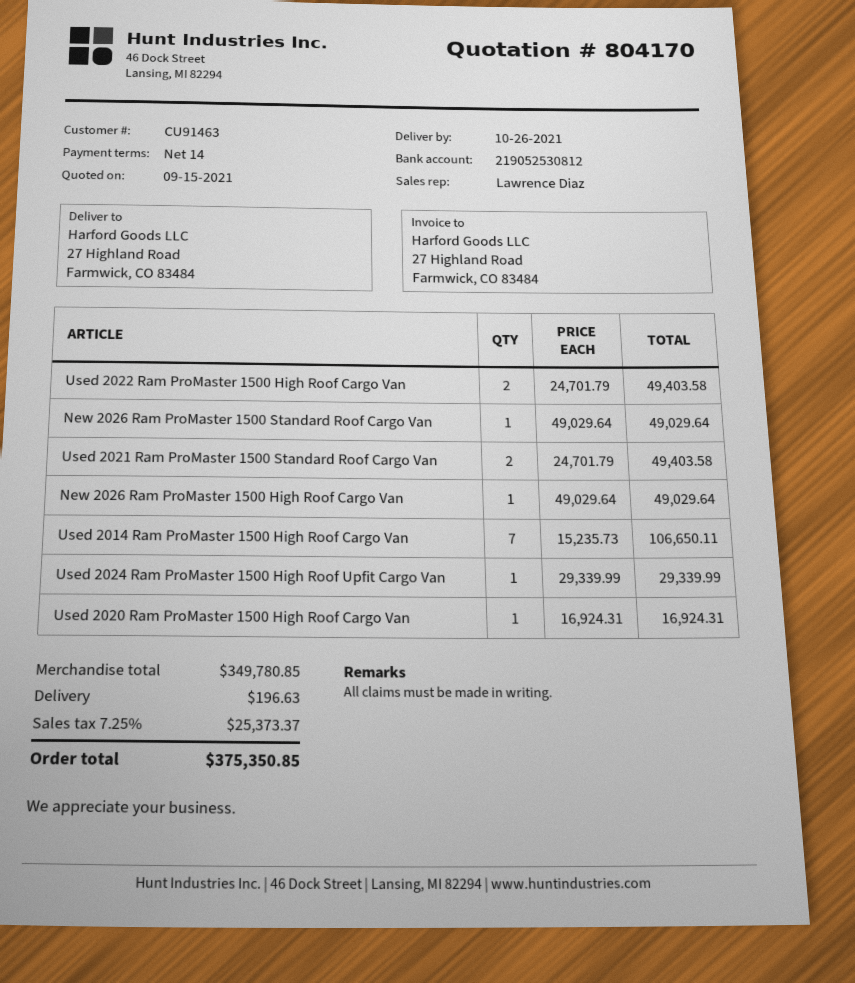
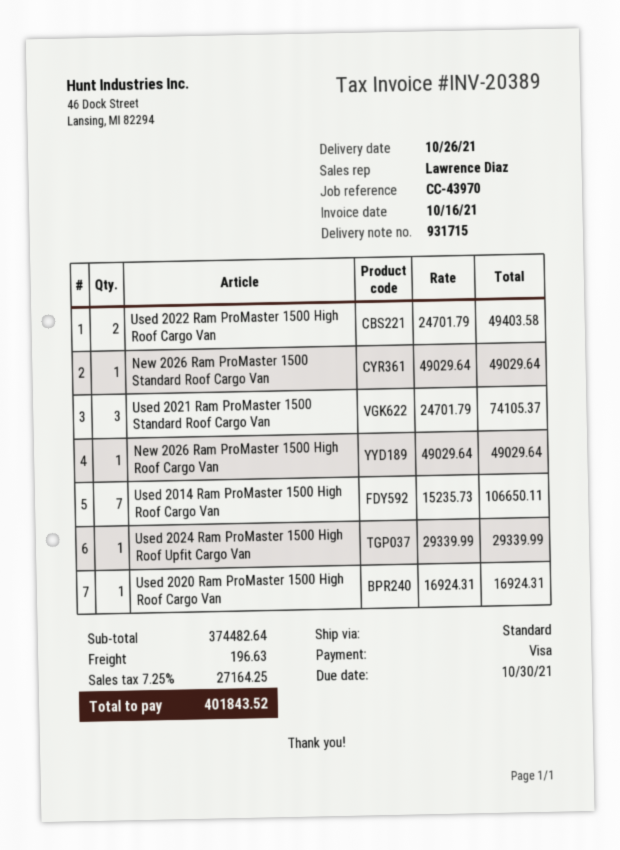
Used 2021 Ram ProMaster 1500 Standard Roof Cargo Van: 2 x 24701.79 = 49403.58 -> 3 x 24701.79 = 74105.37
subtotal: 349780.85 -> 374482.64
tax: 7.25% = 25373.37 -> 7.25% = 27164.25
total: 375350.85 -> 401843.52

